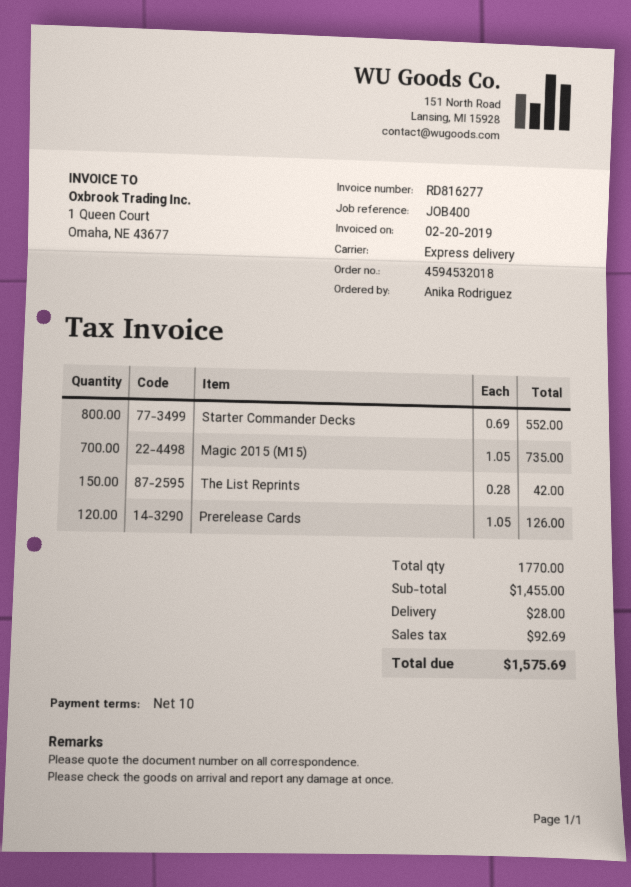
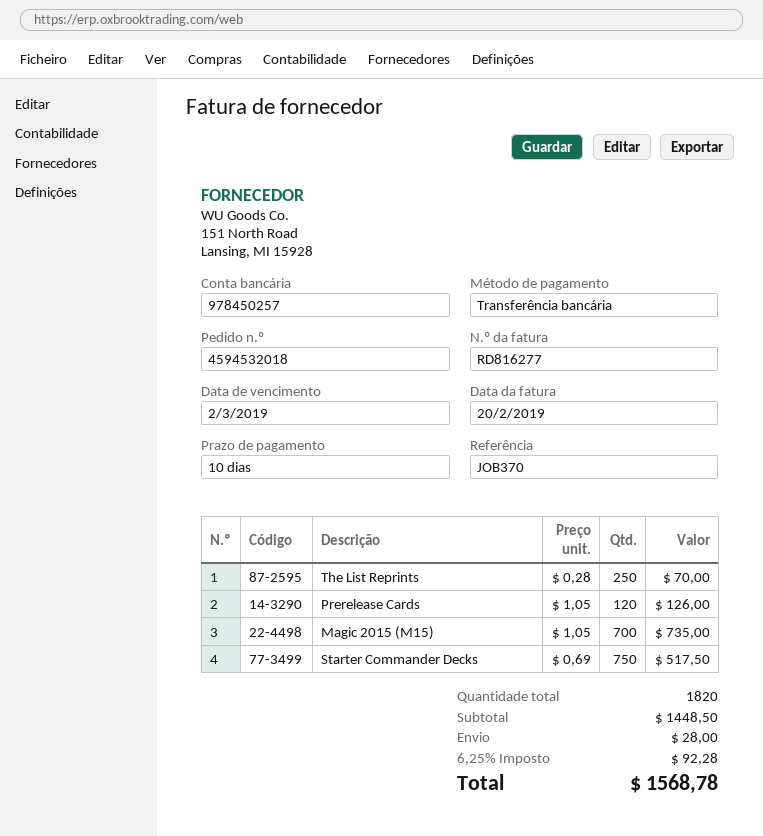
reference: JOB400 -> JOB370
Starter Commander Decks: 800 x 0.69 = 552.00 -> 750 x 0.69 = 517.50
The List Reprints: 150 x 0.28 = 42.00 -> 250 x 0.28 = 70.00
total quantity: 1770 -> 1820
subtotal: 1455.00 -> 1448.50
tax: 92.69 -> 92.28
total: 1575.69 -> 1568.78

